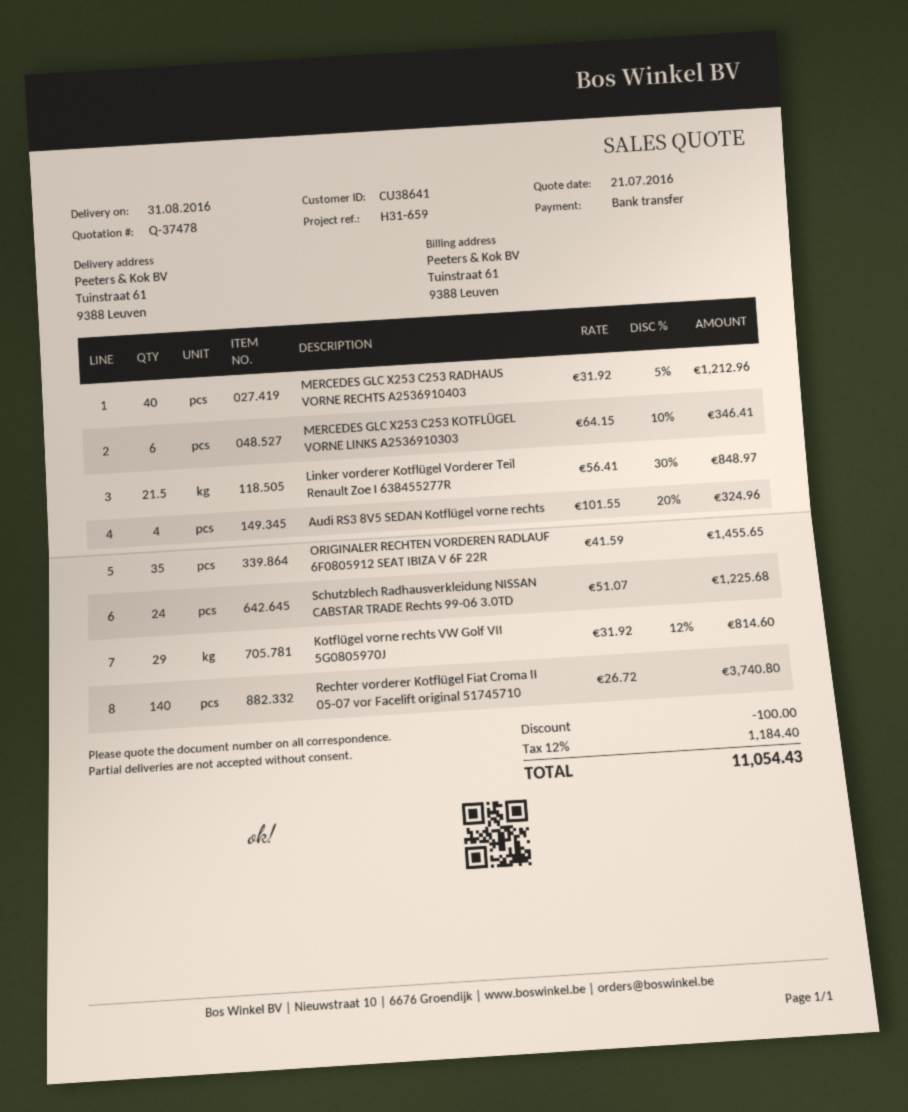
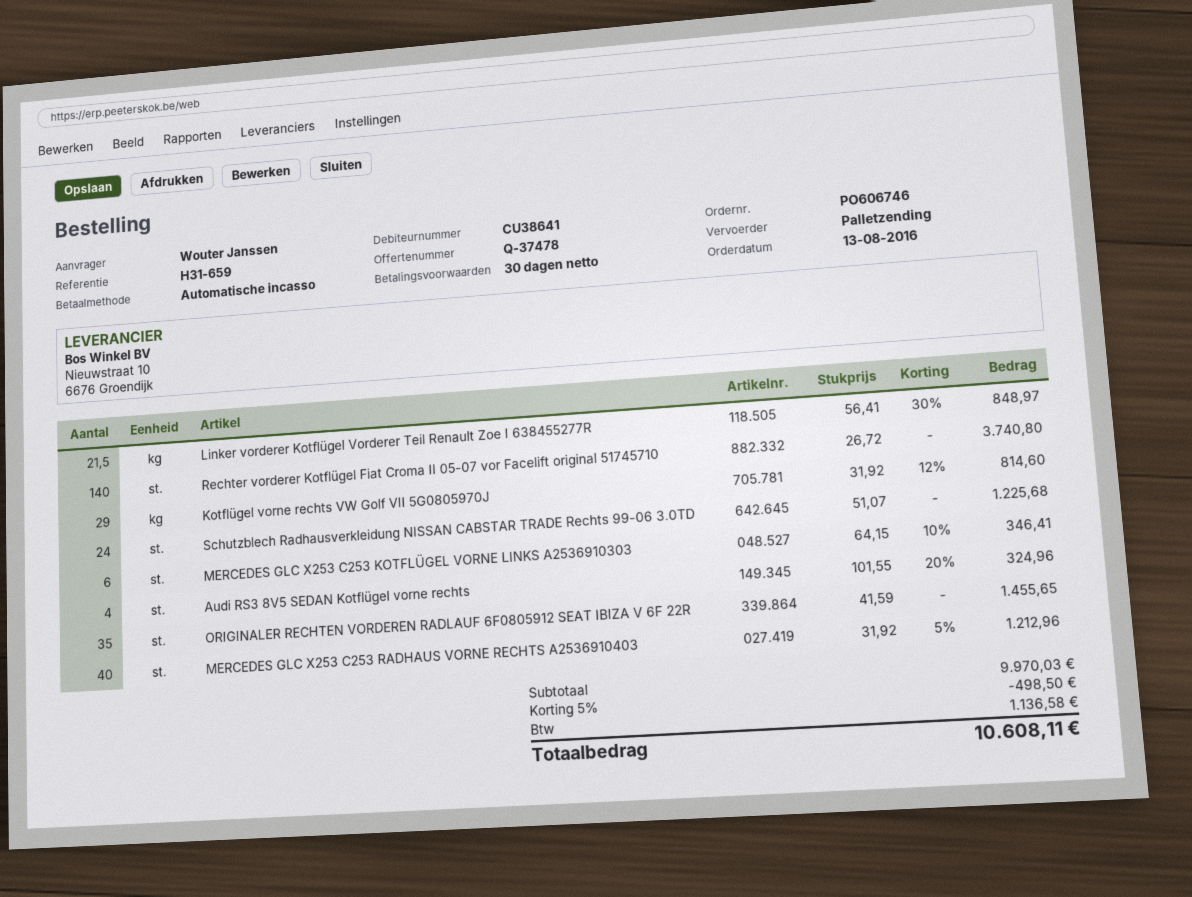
payment method: bank transfer -> direct debit
discount: 100.00 -> 498.50
tax: 1184.40 -> 1136.58
total: 11054.43 -> 10608.11

